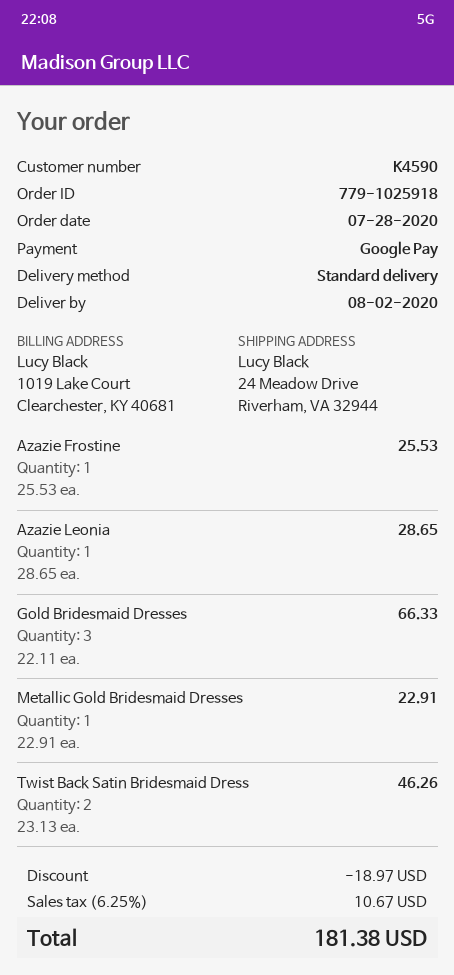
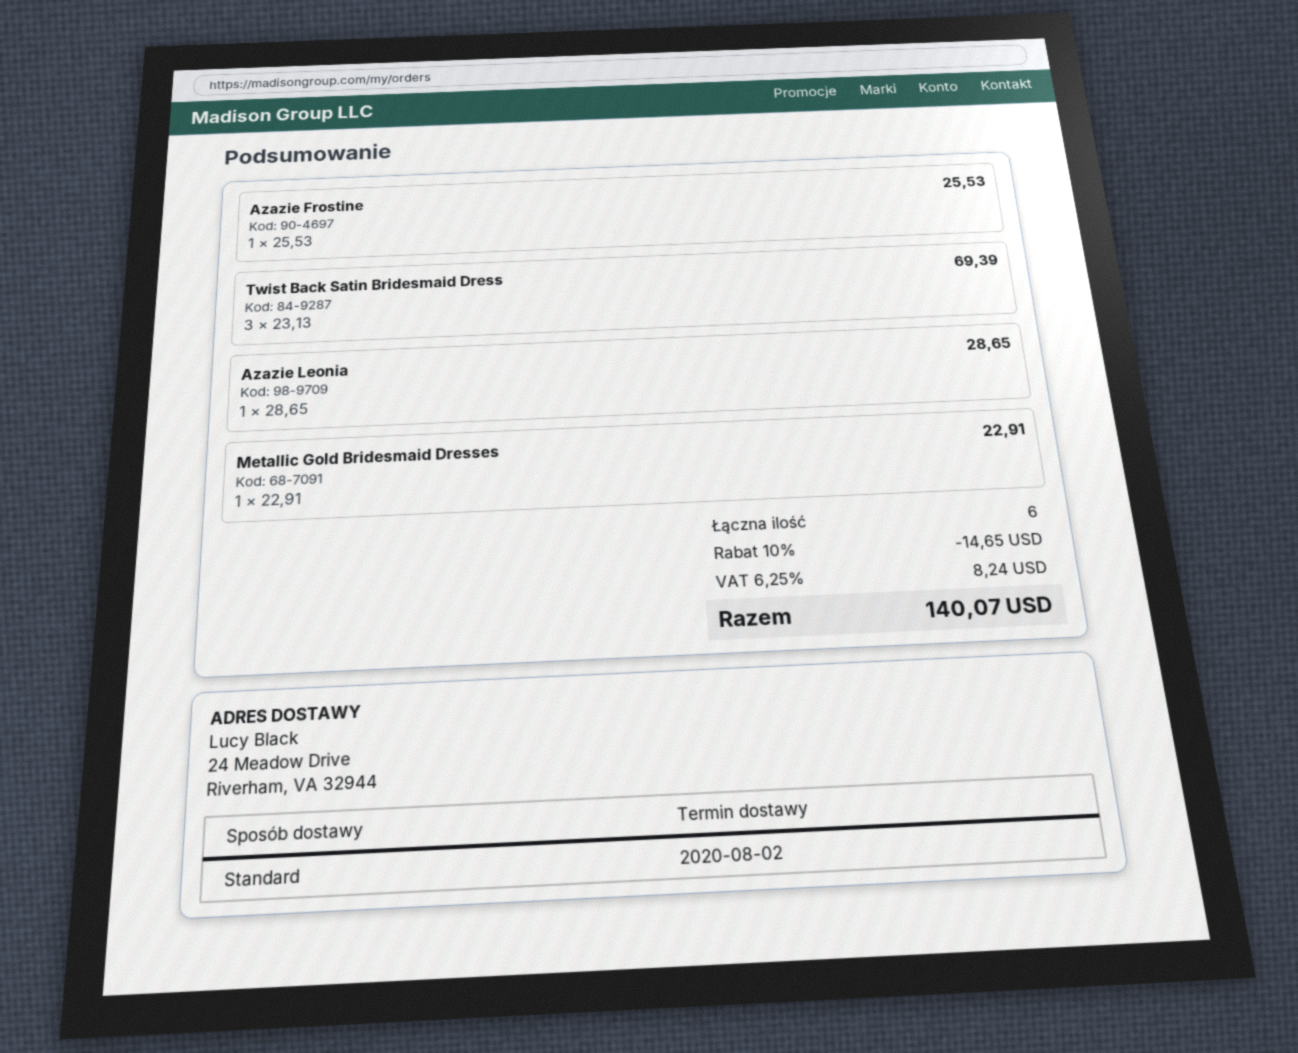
Gold Bridesmaid Dresses: 3 x 22.11 = 66.33 -> none
Twist Back Satin Bridesmaid Dress: 2 x 23.13 = 46.26 -> 3 x 23.13 = 69.39
discount: 18.97 -> 14.65
tax: 6.25% = 10.67 -> 6.25% = 8.24
total: 181.38 -> 140.07

